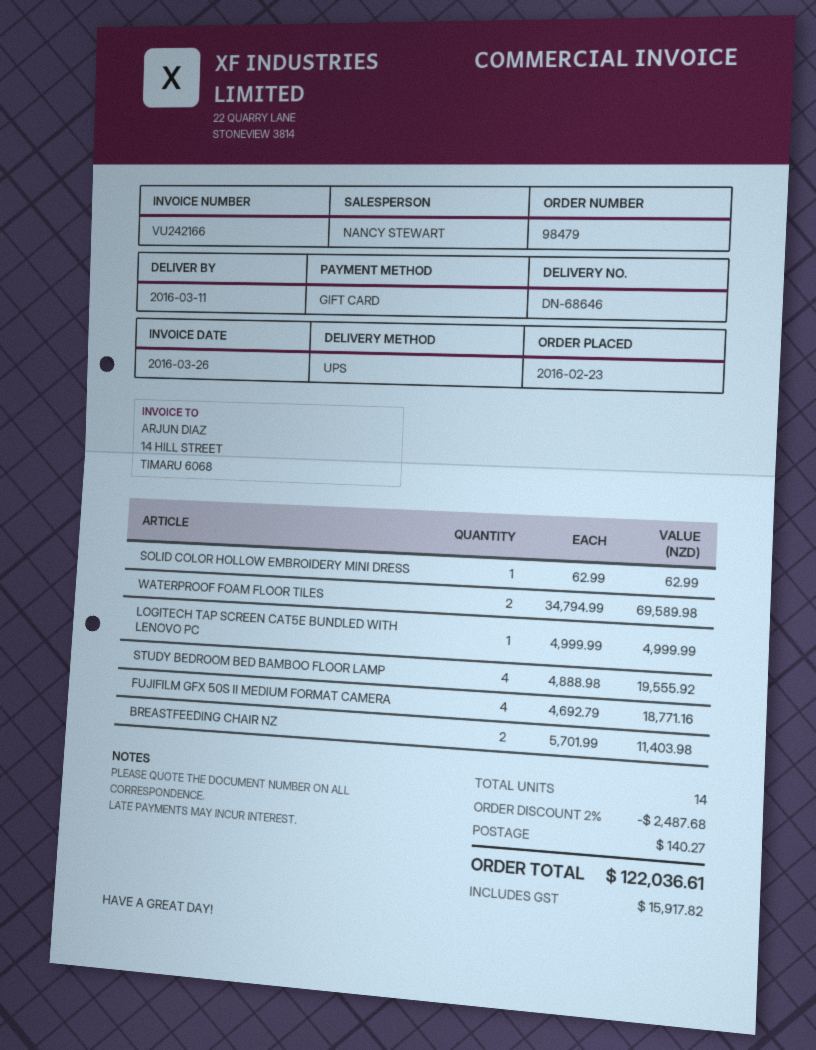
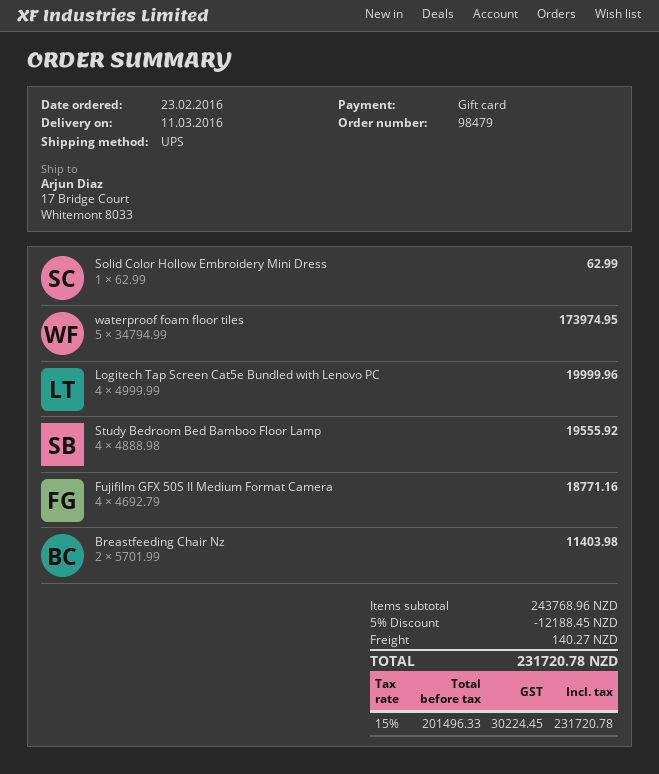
WATERPROOF FOAM FLOOR TILES: 2 x 34794.99 = 69589.98 -> 5 x 34794.99 = 173974.95
LOGITECH TAP SCREEN CAT5E BUNDLED WITH LENOVO PC: 1 x 4999.99 = 4999.99 -> 4 x 4999.99 = 19999.96
discount: 2% = 2487.68 -> 5% = 12188.45
tax: 15917.82 -> 30224.45
total: 122036.61 -> 231720.78

